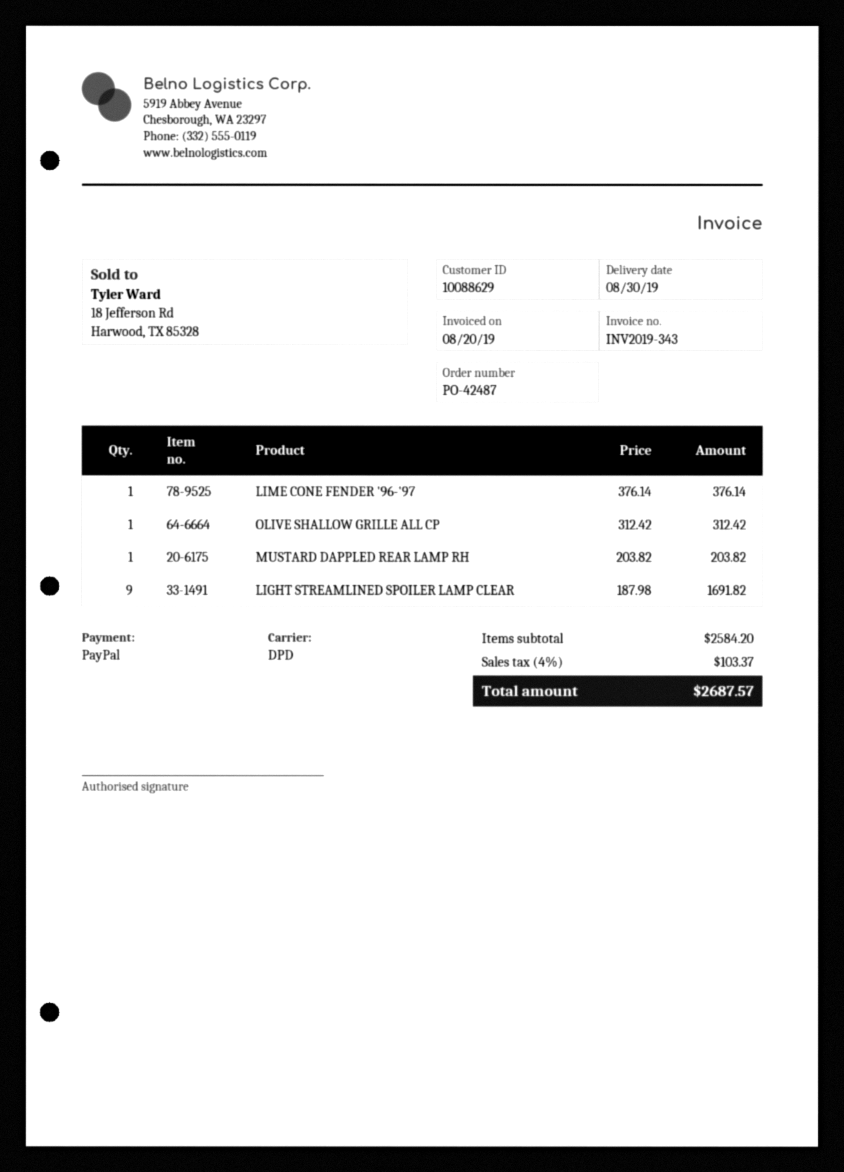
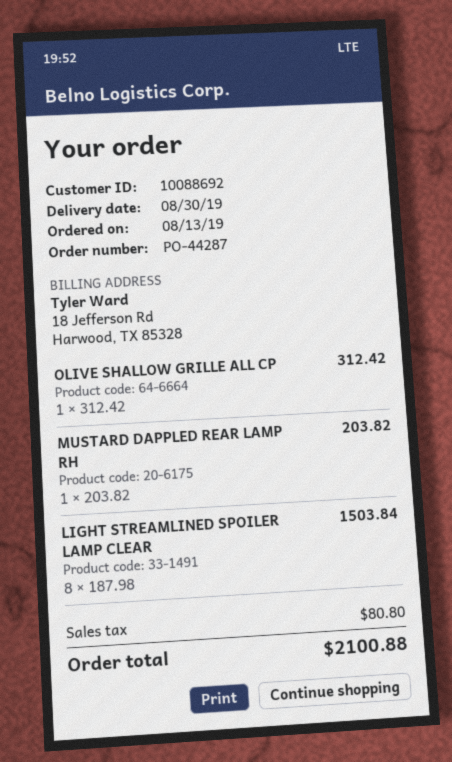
order number: PO-42487 -> PO-44287
customer number: 10088629 -> 10088692
LIME CONE FENDER '96-'97: 1 x 376.14 = 376.14 -> none
LIGHT STREAMLINED SPOILER LAMP CLEAR: 9 x 187.98 = 1691.82 -> 8 x 187.98 = 1503.84
tax: 103.37 -> 80.80
total: 2687.57 -> 2100.88

